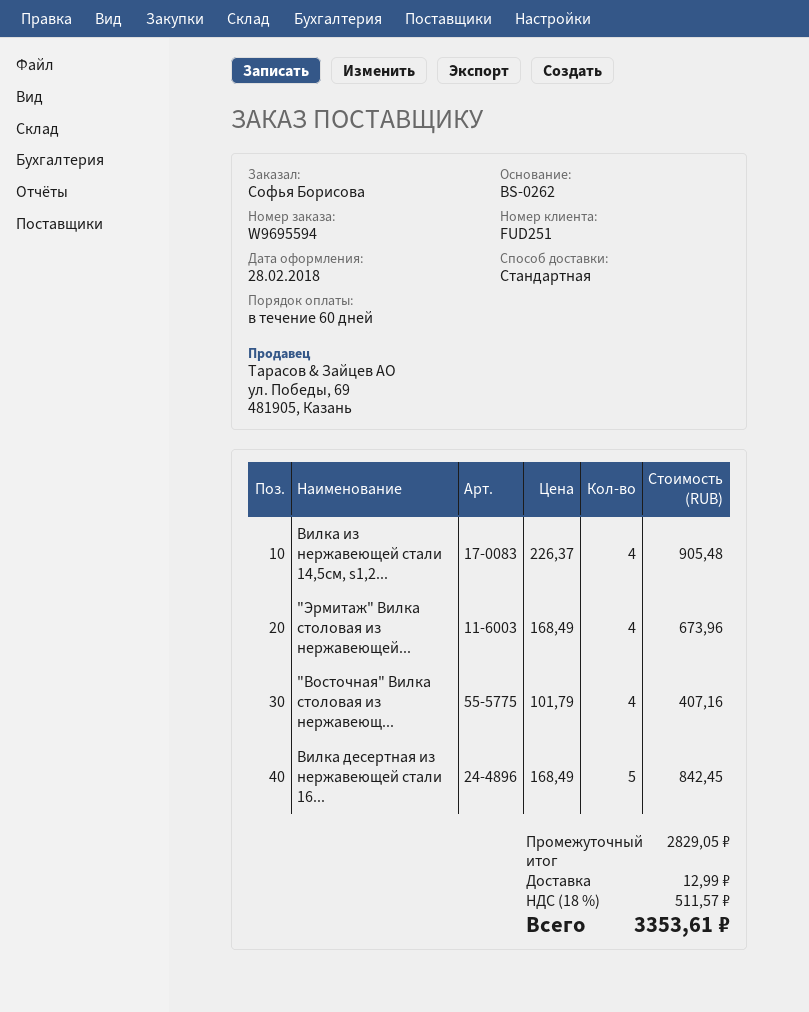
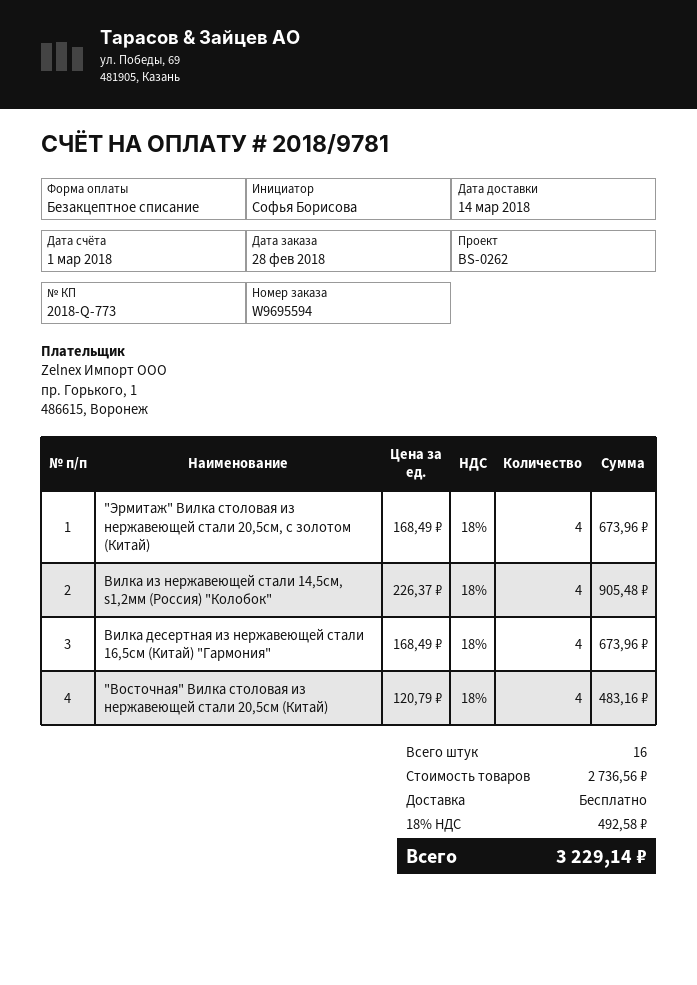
"Восточная" Вилка столовая из нержавеющ...: 4 x 101.79 = 407.16 -> 4 x 120.79 = 483.16
Вилка десертная из нержавеющей стали 16...: 5 x 168.49 = 842.45 -> 4 x 168.49 = 673.96
subtotal: 2829.05 -> 2736.56
shipping: 12.99 -> 0.00
tax: 18% = 511.57 -> 18% = 492.58
total: 3353.61 -> 3229.14

